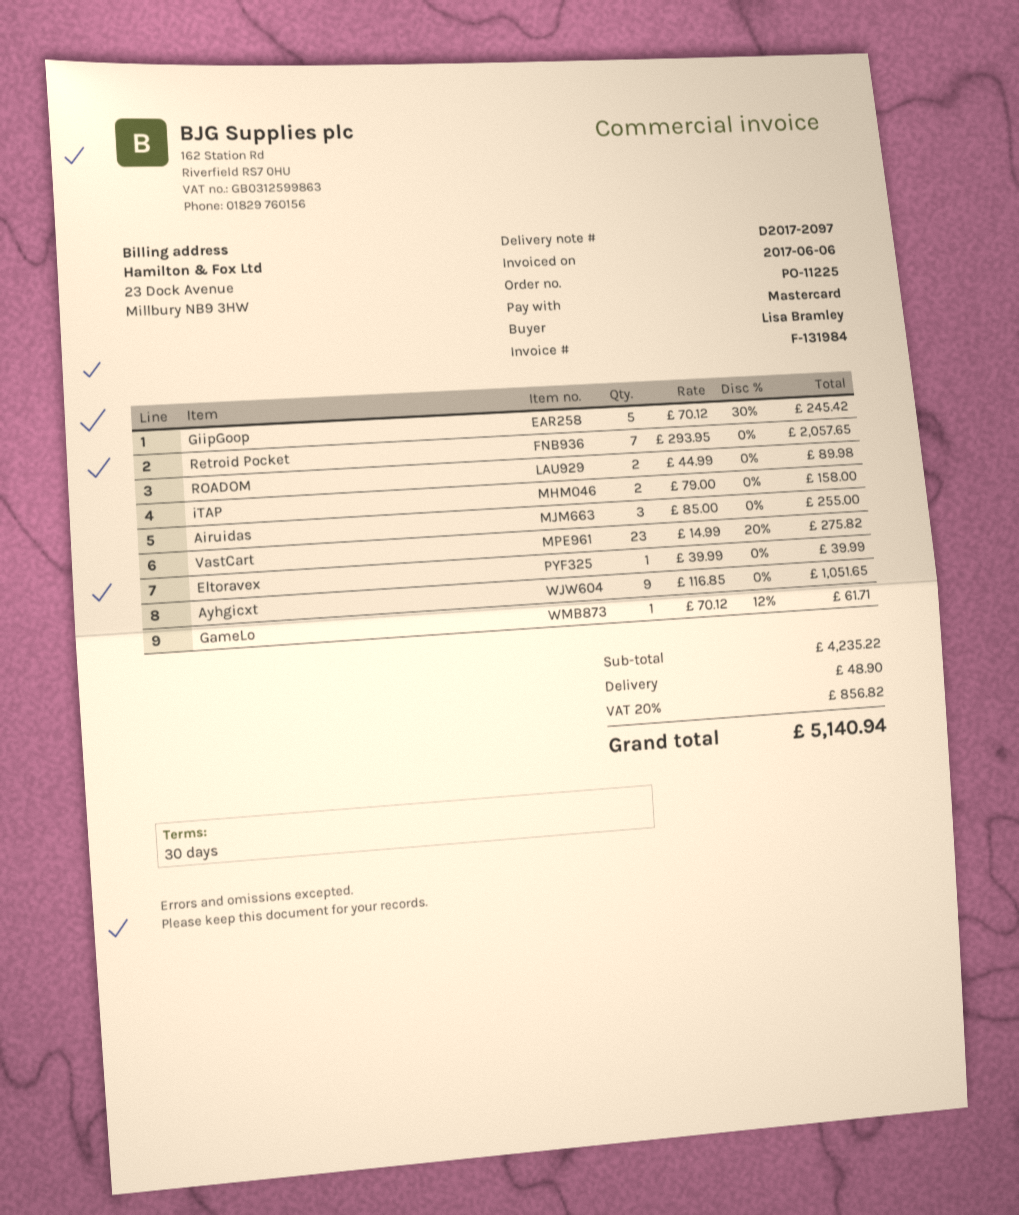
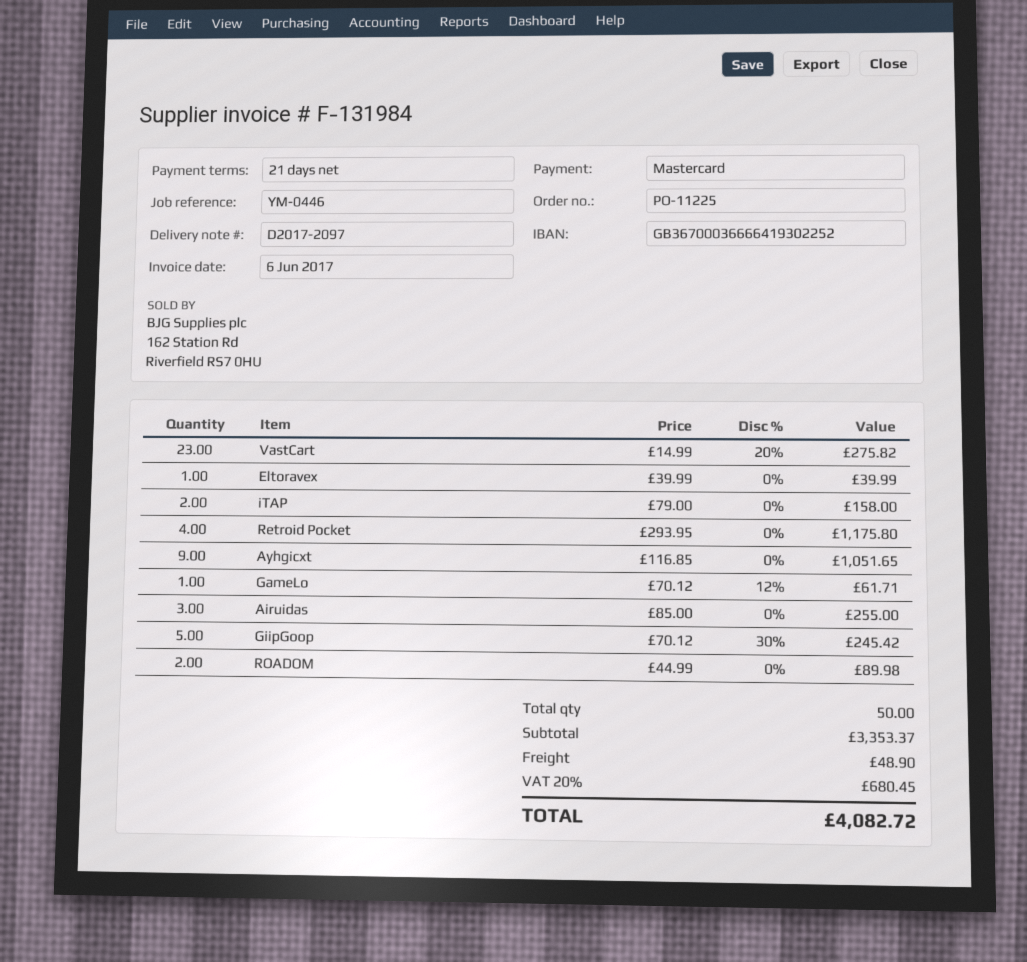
payment terms: 30 days -> 21 days
Retroid Pocket: 7 x 293.95 = 2057.65 -> 4 x 293.95 = 1175.80
subtotal: 4235.22 -> 3353.37
tax: 20% = 856.82 -> 20% = 680.45
total: 5140.94 -> 4082.72

